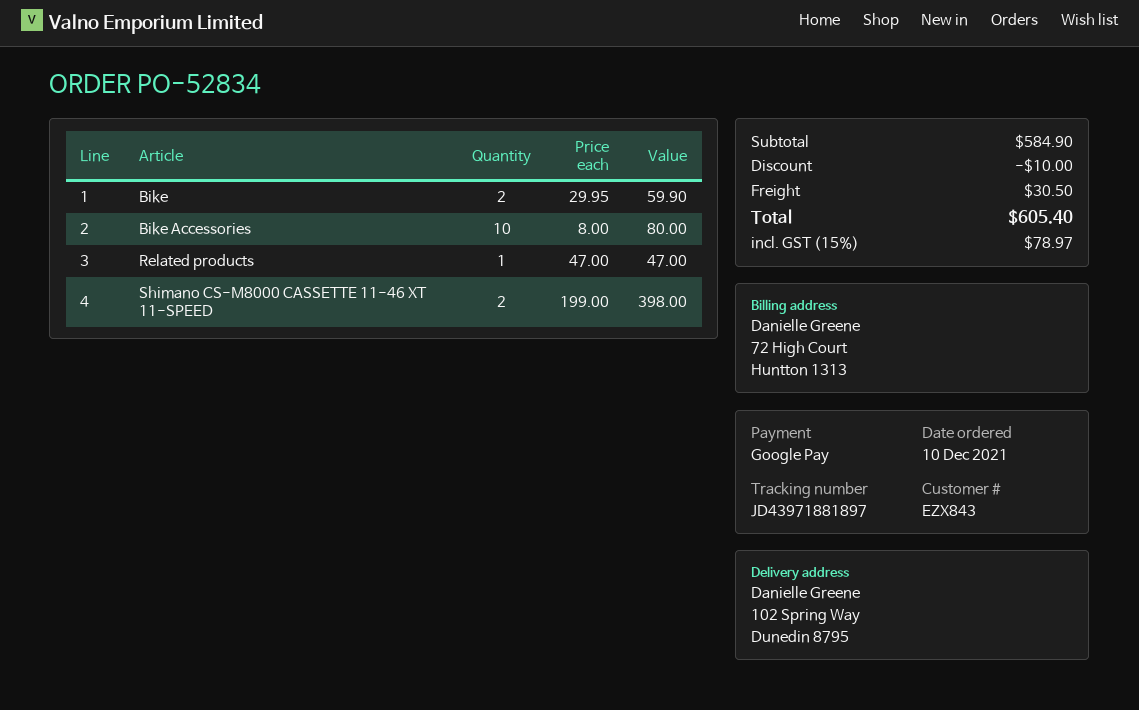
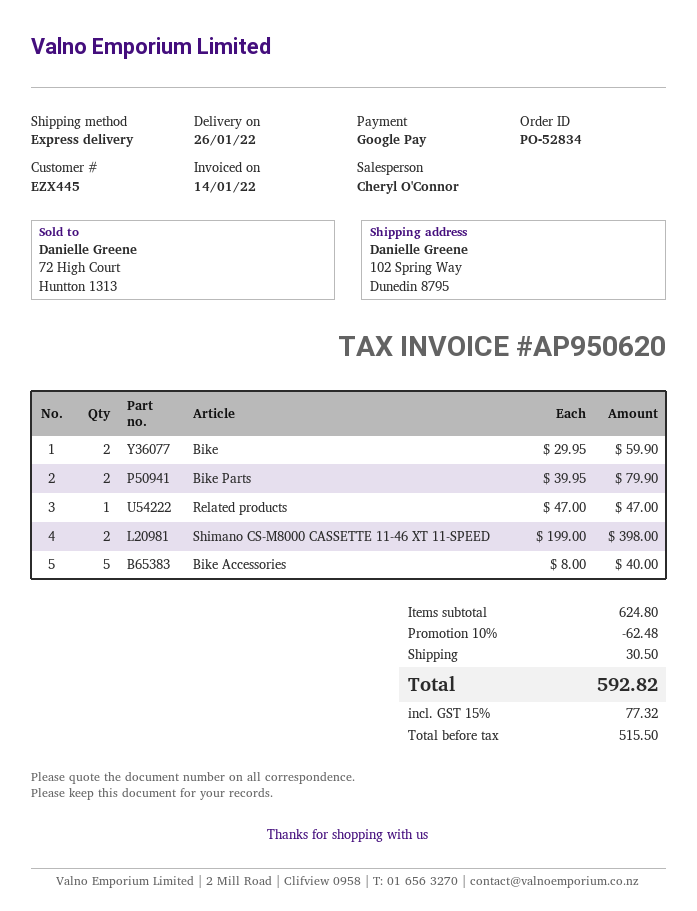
customer number: EZX843 -> EZX445
Bike Accessories: 10 x 8.00 = 80.00 -> 5 x 8.00 = 40.00
Bike Parts: none -> 2 x 39.95 = 79.90
subtotal: 584.90 -> 624.80
discount: 10.00 -> 62.48
tax: 15% = 78.97 -> 15% = 77.32
total: 605.40 -> 592.82

